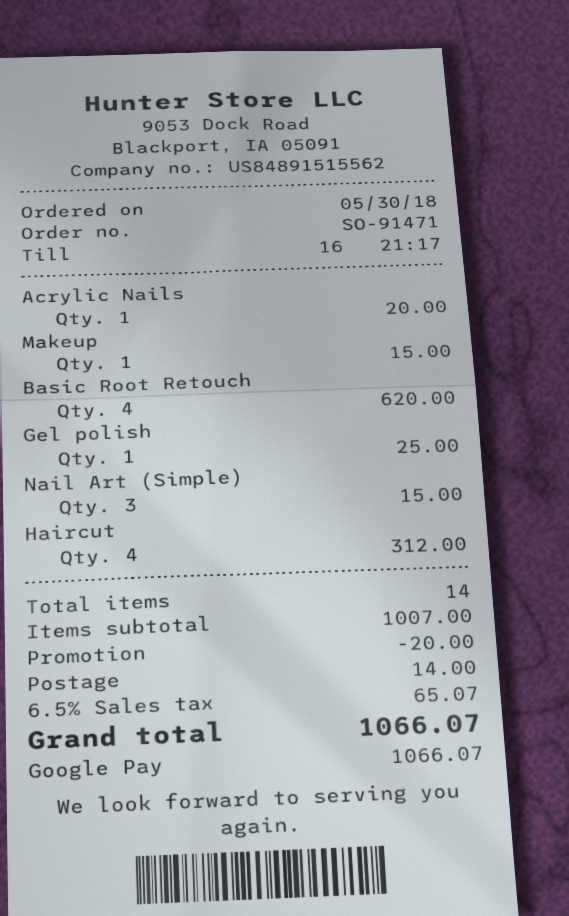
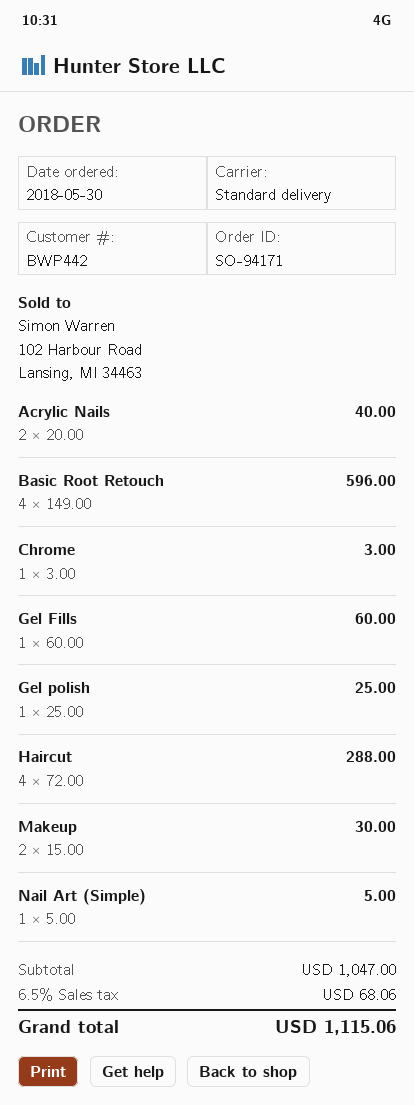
order number: SO-91471 -> SO-94171
Acrylic Nails: 1 for 20.00 -> 2 for 40.00
Makeup: 1 for 15.00 -> 2 for 30.00
Basic Root Retouch: 4 for 620.00 -> 4 for 596.00
Nail Art (Simple): 3 for 15.00 -> 1 for 5.00
Haircut: 4 for 312.00 -> 4 for 288.00
Chrome: none -> 1 for 3.00
Gel Fills: none -> 1 for 60.00
subtotal: 1007.00 -> 1047.00
discount: 20.00 -> none
shipping: 14.00 -> none
tax: 6.5% = 65.07 -> 6.5% = 68.06
total: 1066.07 -> 1115.06

